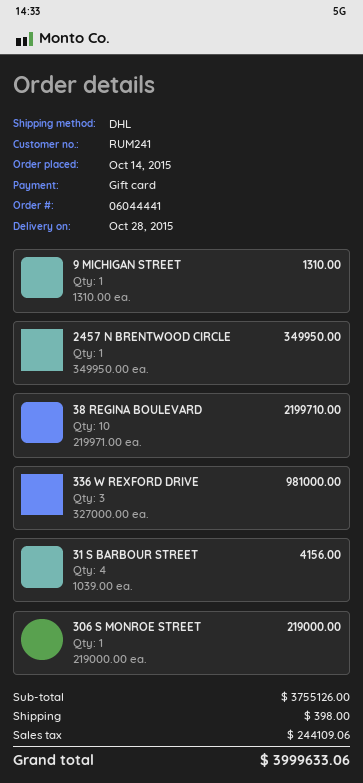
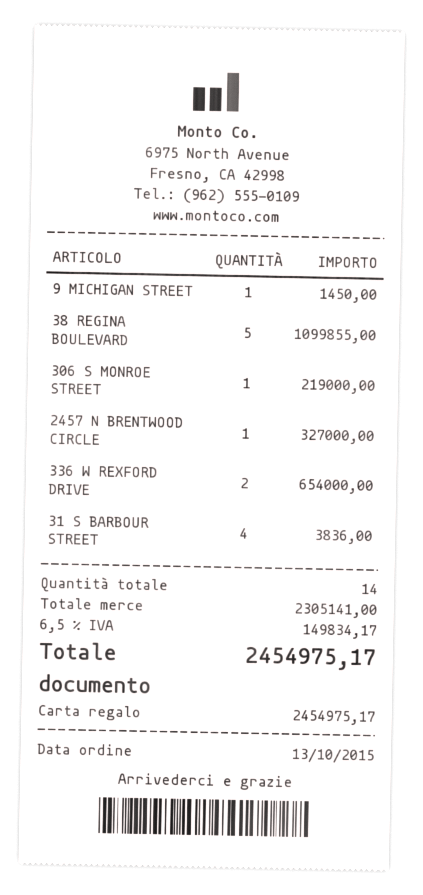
order date: 2015-10-14 -> 2015-10-13
9 MICHIGAN STREET: 1 for 1310.00 -> 1 for 1450.00
2457 N BRENTWOOD CIRCLE: 1 for 349950.00 -> 1 for 327000.00
38 REGINA BOULEVARD: 10 for 2199710.00 -> 5 for 1099855.00
336 W REXFORD DRIVE: 3 for 981000.00 -> 2 for 654000.00
31 S BARBOUR STREET: 4 for 4156.00 -> 4 for 3836.00
subtotal: 3755126.00 -> 2305141.00
shipping: 398.00 -> none
tax: 244109.06 -> 149834.17
total: 3999633.06 -> 2454975.17

